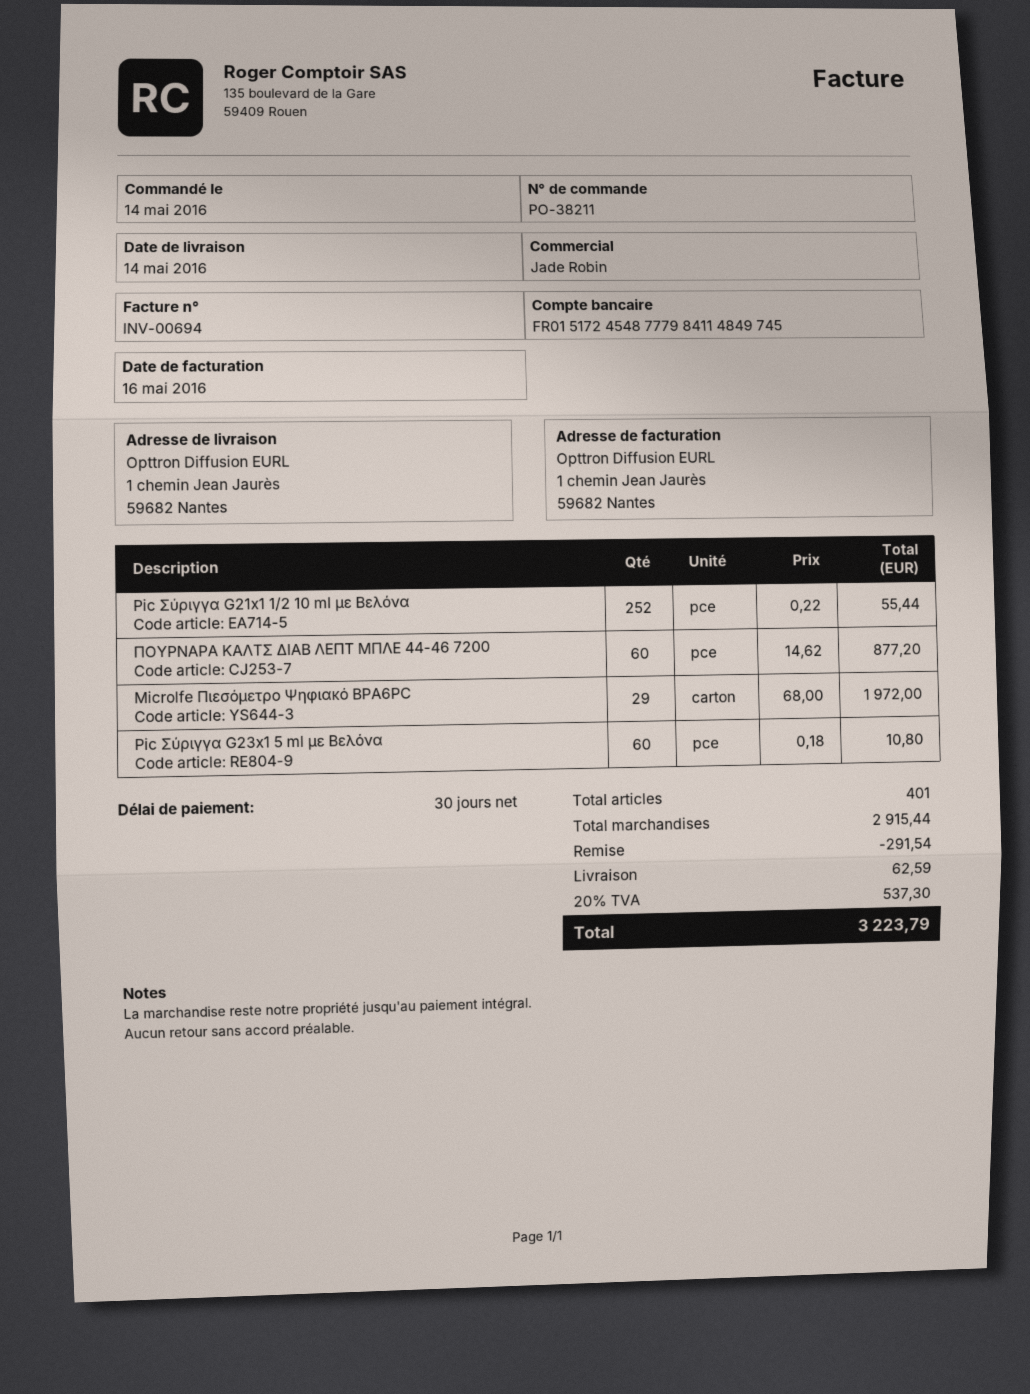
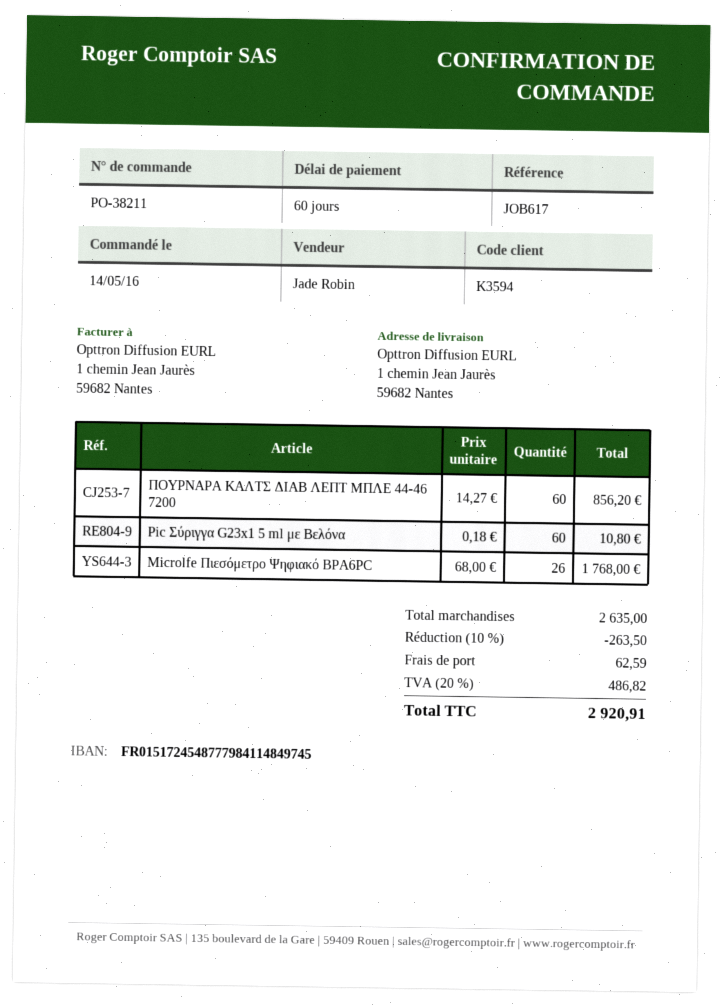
payment terms: 30 days -> 60 days
Pic Σύριγγα G21x1 1/2 10 ml με Βελόνα: 252 x 0.22 = 55.44 -> none
ΠΟΥΡΝΑΡΑ ΚΑΛΤΣ ΔΙΑΒ ΛΕΠΤ ΜΠΛΕ 44-46 7200: 60 x 14.62 = 877.20 -> 60 x 14.27 = 856.20
Microlfe Πιεσόμετρο Ψηφιακό BPA6PC: 29 x 68.00 = 1972.00 -> 26 x 68.00 = 1768.00
subtotal: 2915.44 -> 2635.00
discount: 291.54 -> 263.50
tax: 20% = 537.30 -> 20% = 486.82
total: 3223.79 -> 2920.91

